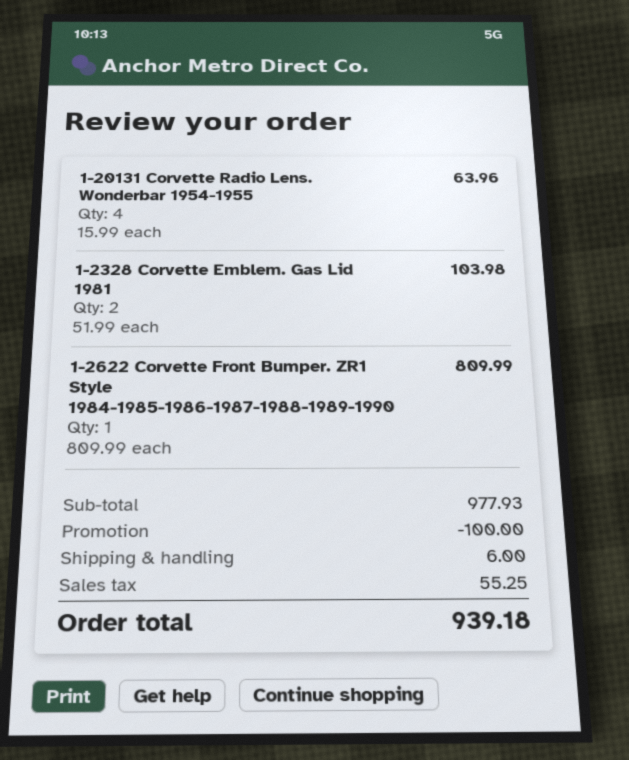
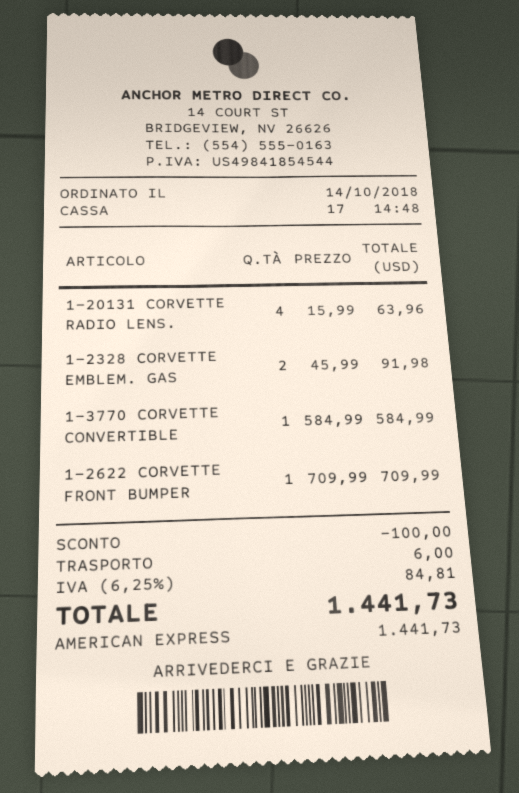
1-2328 Corvette Emblem. Gas Lid 1981: 2 x 51.99 = 103.98 -> 2 x 45.99 = 91.98
1-2622 Corvette Front Bumper. ZR1 Style 1984-1985-1986-1987-1988-1989-1990: 1 x 809.99 = 809.99 -> 1 x 709.99 = 709.99
1-3770 CORVETTE CONVERTIBLE: none -> 1 x 584.99 = 584.99
tax: 55.25 -> 84.81
total: 939.18 -> 1441.73

